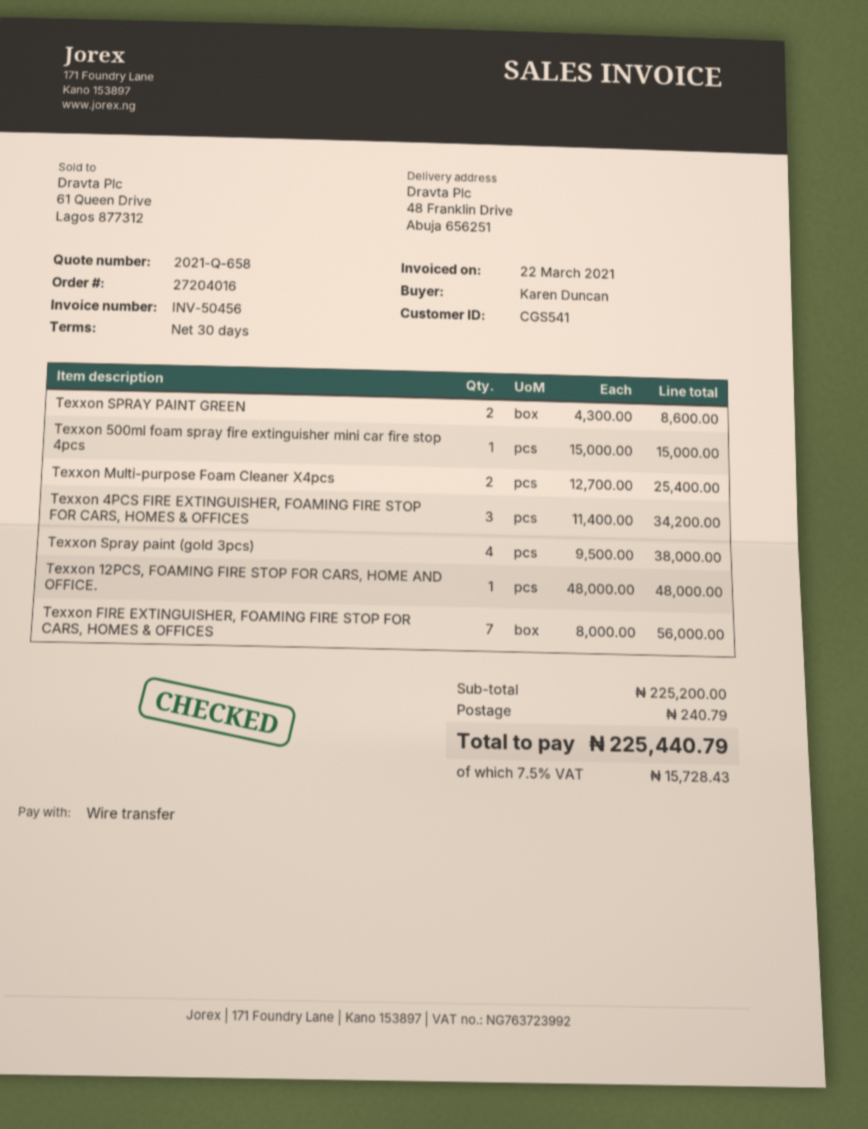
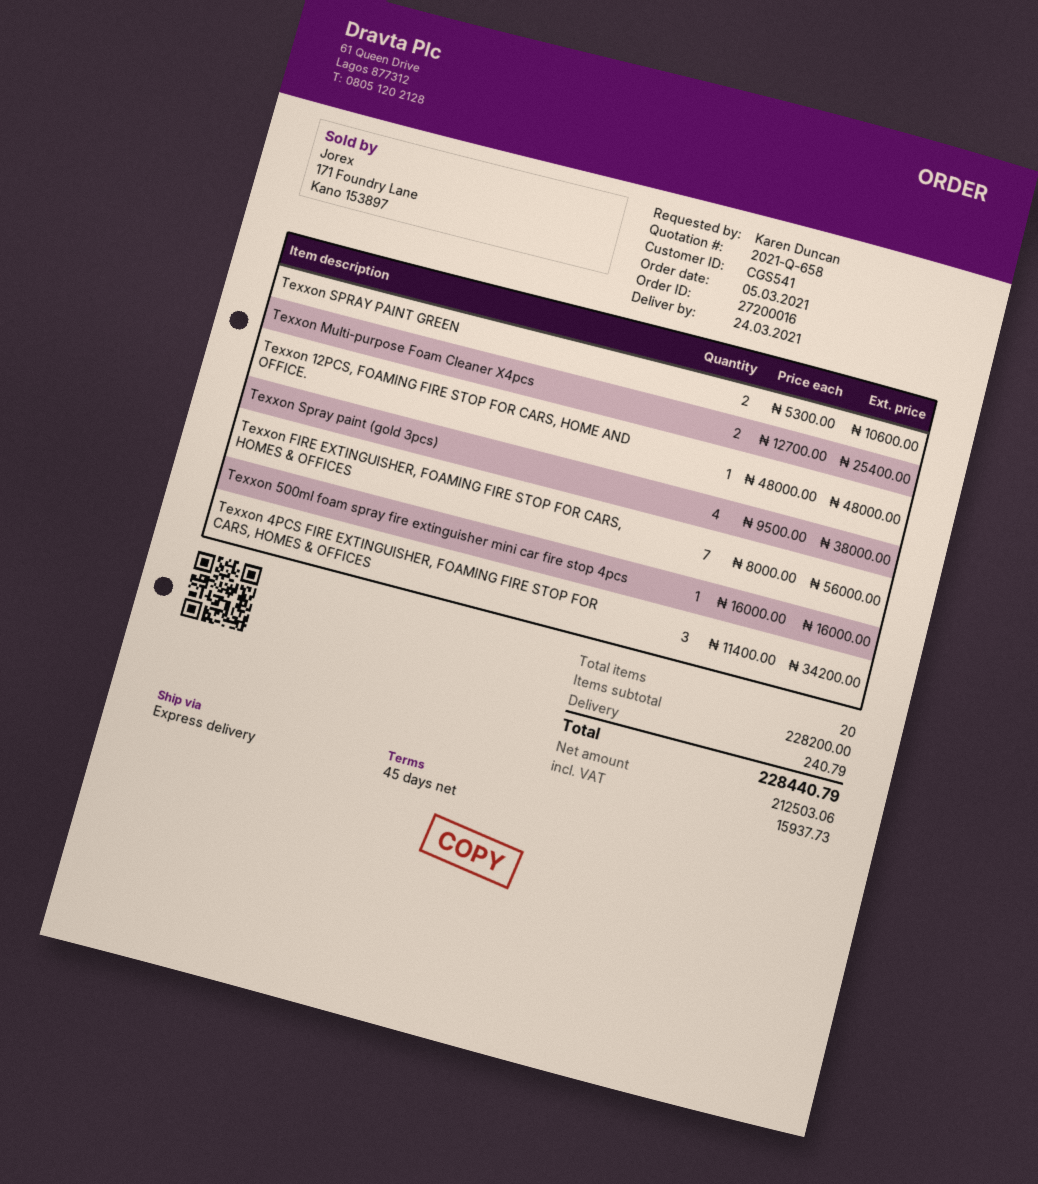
order number: 27204016 -> 27200016
payment terms: 30 days -> 45 days
Texxon SPRAY PAINT GREEN: 2 x 4300.00 = 8600.00 -> 2 x 5300.00 = 10600.00
Texxon 500ml foam spray fire extinguisher mini car fire stop 4pcs: 1 x 15000.00 = 15000.00 -> 1 x 16000.00 = 16000.00
subtotal: 225200.00 -> 228200.00
tax: 15728.43 -> 15937.73
total: 225440.79 -> 228440.79

